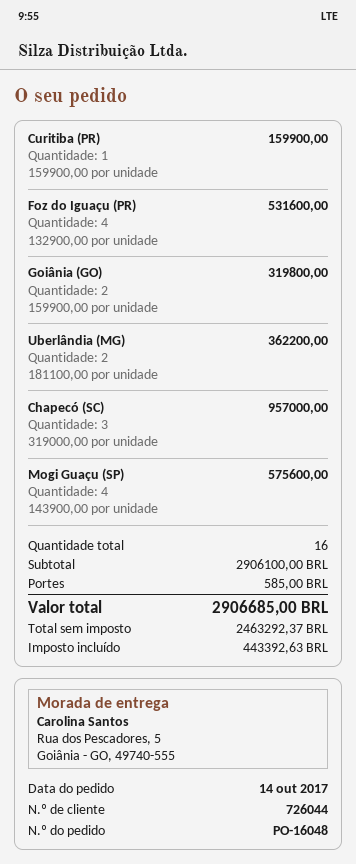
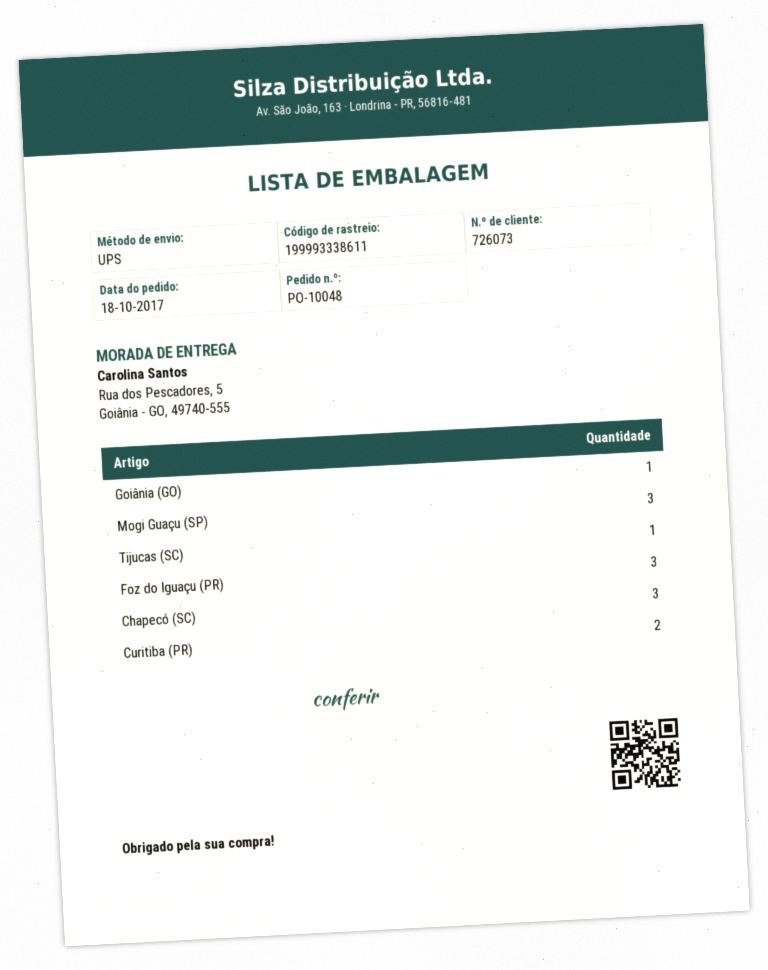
order number: PO-16048 -> PO-10048
order date: 2017-10-14 -> 2017-10-18
customer number: 726044 -> 726073
Curitiba (PR): 1 -> 2
Foz do Iguaçu (PR): 4 -> 3
Goiânia (GO): 2 -> 1
Uberlândia (MG): 2 -> none
Mogi Guaçu (SP): 4 -> 3
Tijucas (SC): none -> 1

